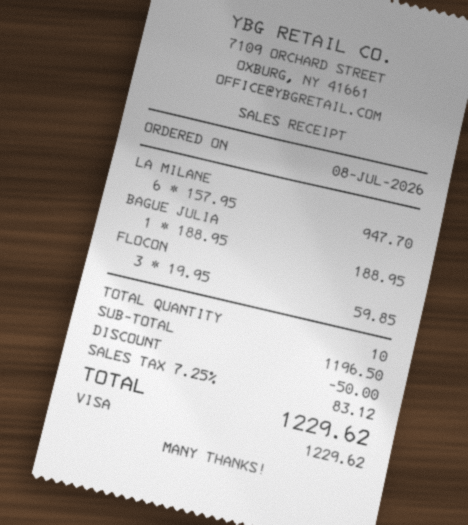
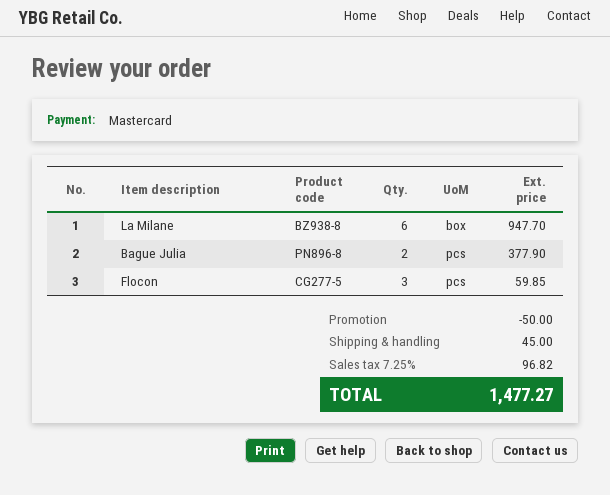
payment method: Visa -> Mastercard
BAGUE JULIA: 1 for 188.95 -> 2 for 377.90
shipping: none -> 45.00
tax: 7.25% = 83.12 -> 7.25% = 96.82
total: 1229.62 -> 1477.27

